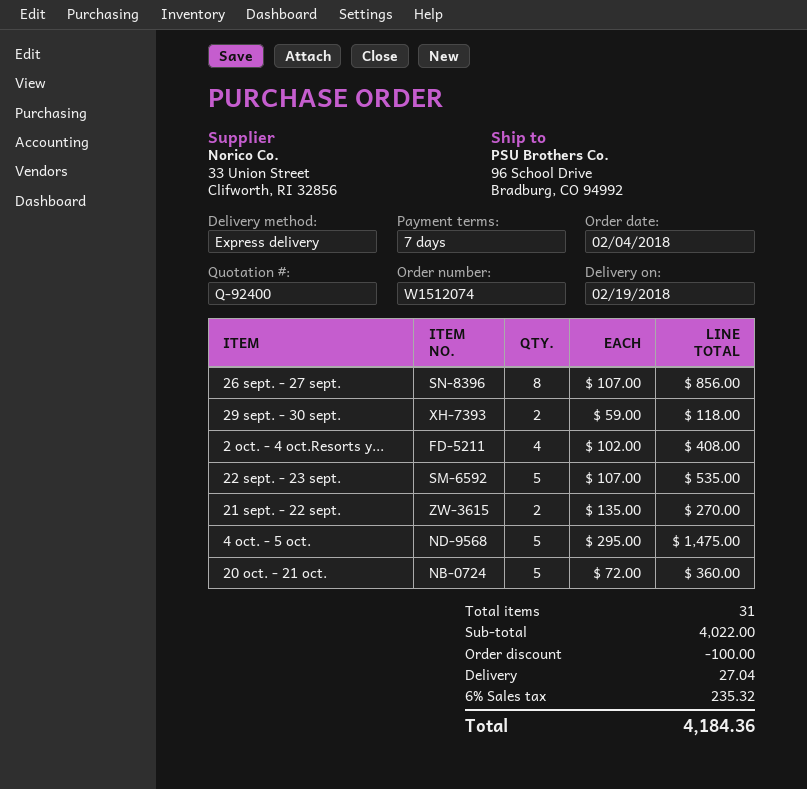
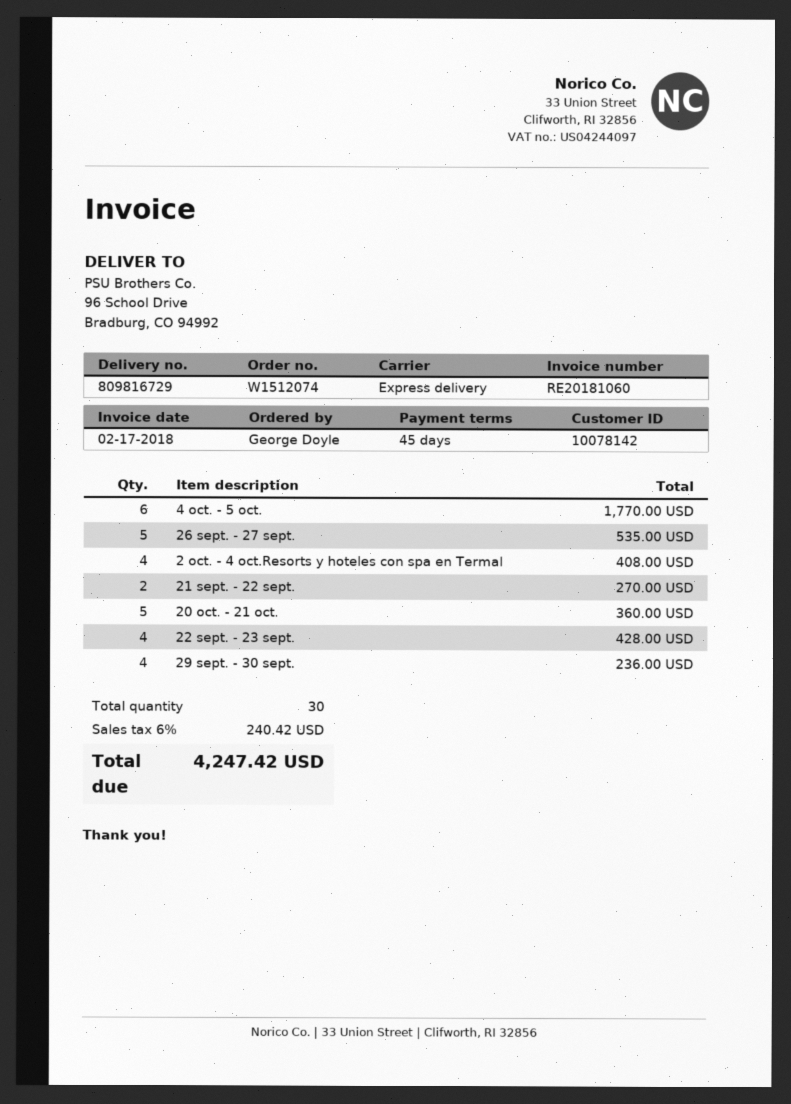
payment terms: 7 days -> 45 days
26 sept. - 27 sept.: 8 for 856.00 -> 5 for 535.00
29 sept. - 30 sept.: 2 for 118.00 -> 4 for 236.00
22 sept. - 23 sept.: 5 for 535.00 -> 4 for 428.00
4 oct. - 5 oct.: 5 for 1475.00 -> 6 for 1770.00
total quantity: 31 -> 30
discount: 100.00 -> none
shipping: 27.04 -> none
tax: 6% = 235.32 -> 6% = 240.42
total: 4184.36 -> 4247.42

